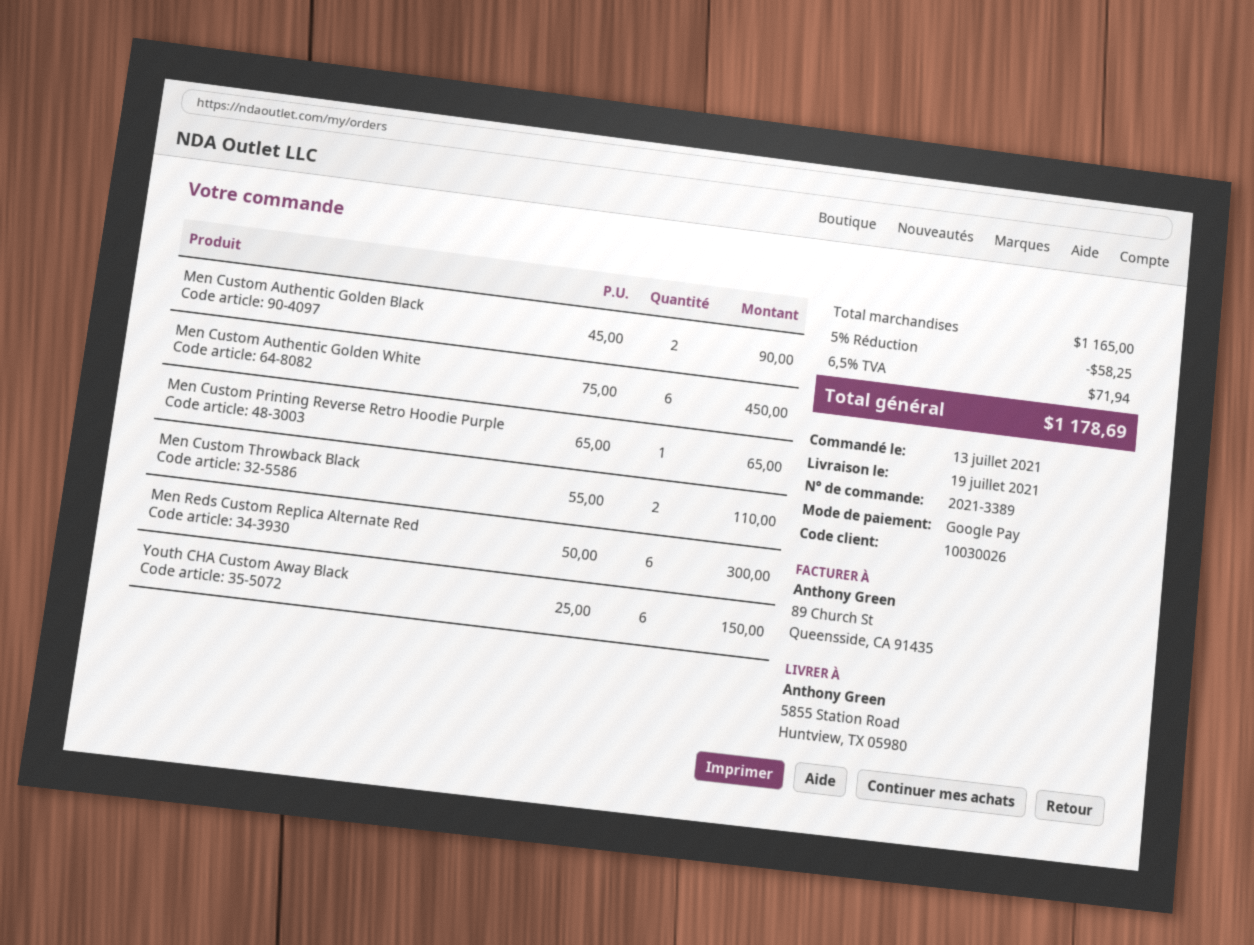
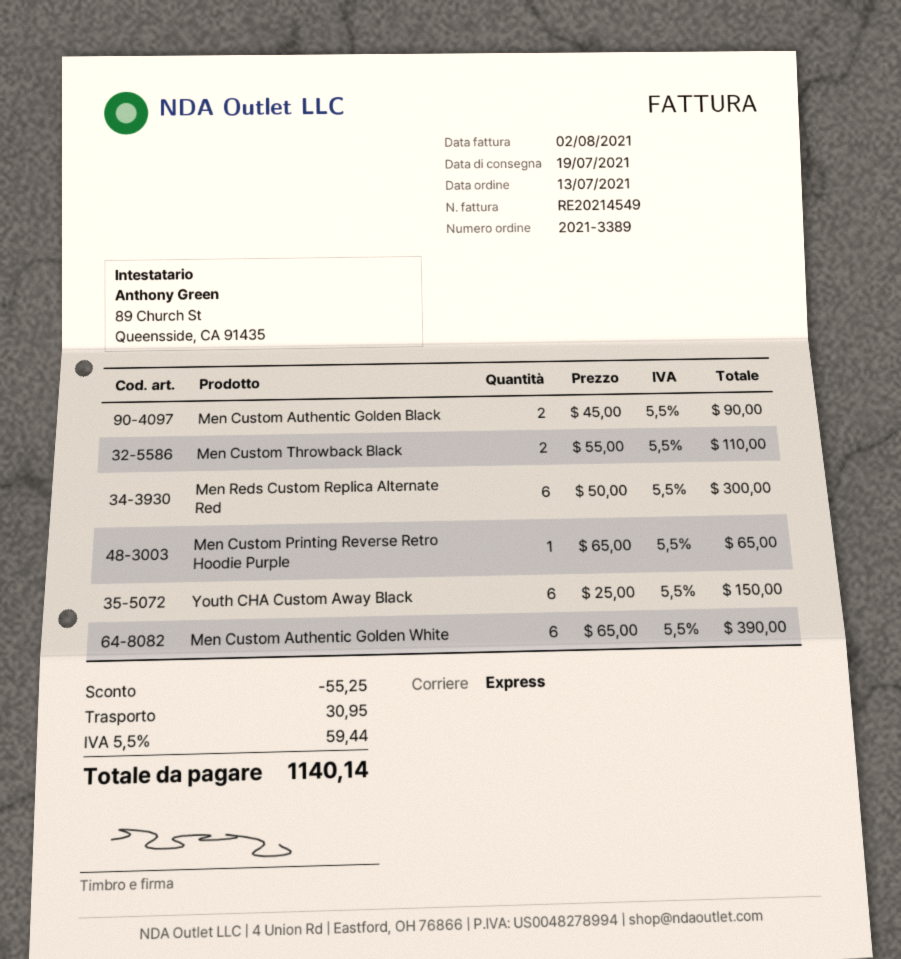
Men Custom Authentic Golden White: 6 x 75.00 = 450.00 -> 6 x 65.00 = 390.00
discount: 58.25 -> 55.25
shipping: none -> 30.95
tax: 6.5% = 71.94 -> 5.5% = 59.44
total: 1178.69 -> 1140.14

